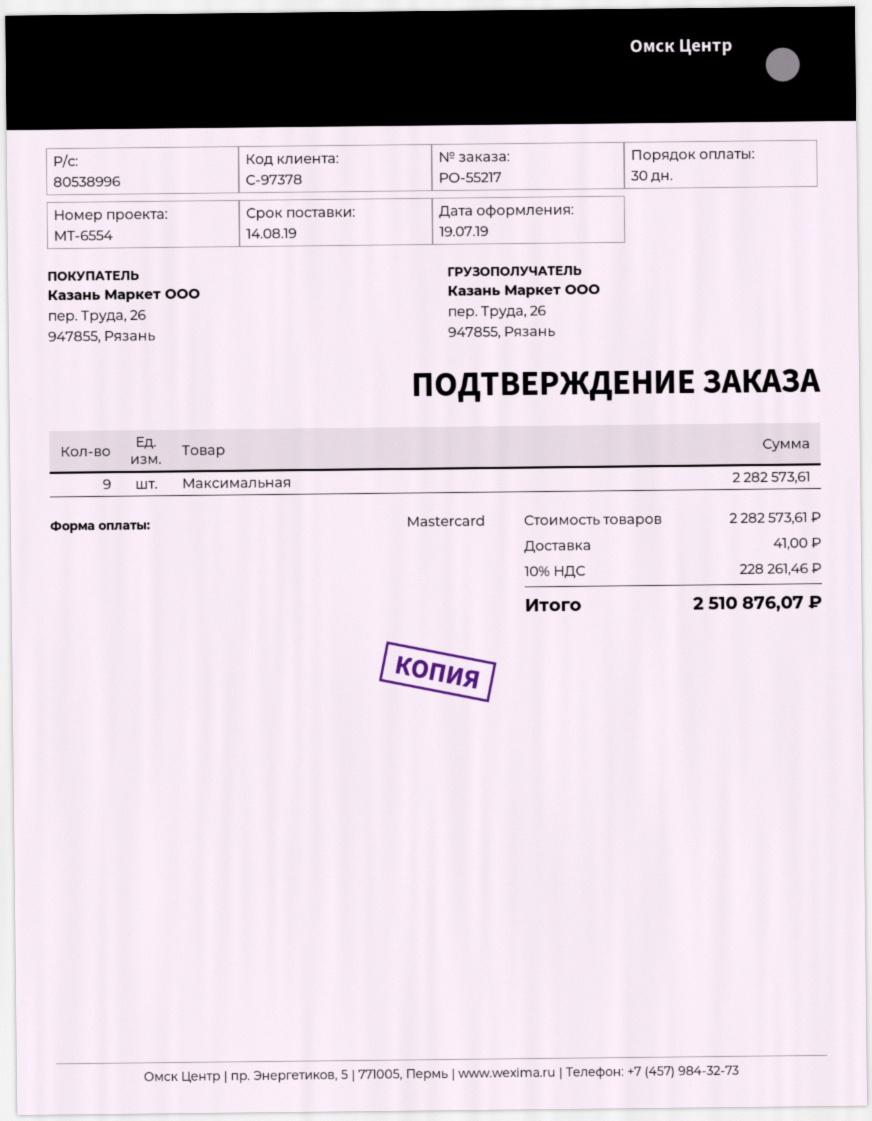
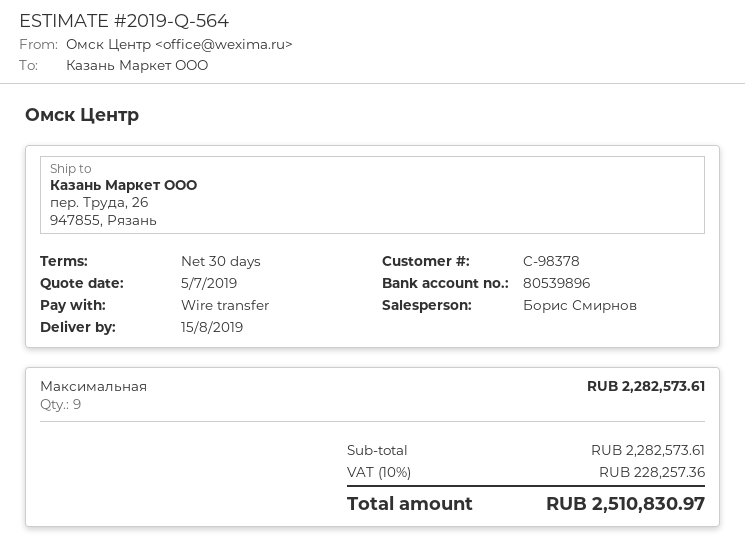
delivery date: 2019-08-14 -> 2019-08-15
customer number: C-97378 -> C-98378
payment method: Mastercard -> bank transfer
bank account: 80538996 -> 80539896
shipping: 41.00 -> none
tax: 10% = 228261.46 -> 10% = 228257.36
total: 2510876.07 -> 2510830.97

